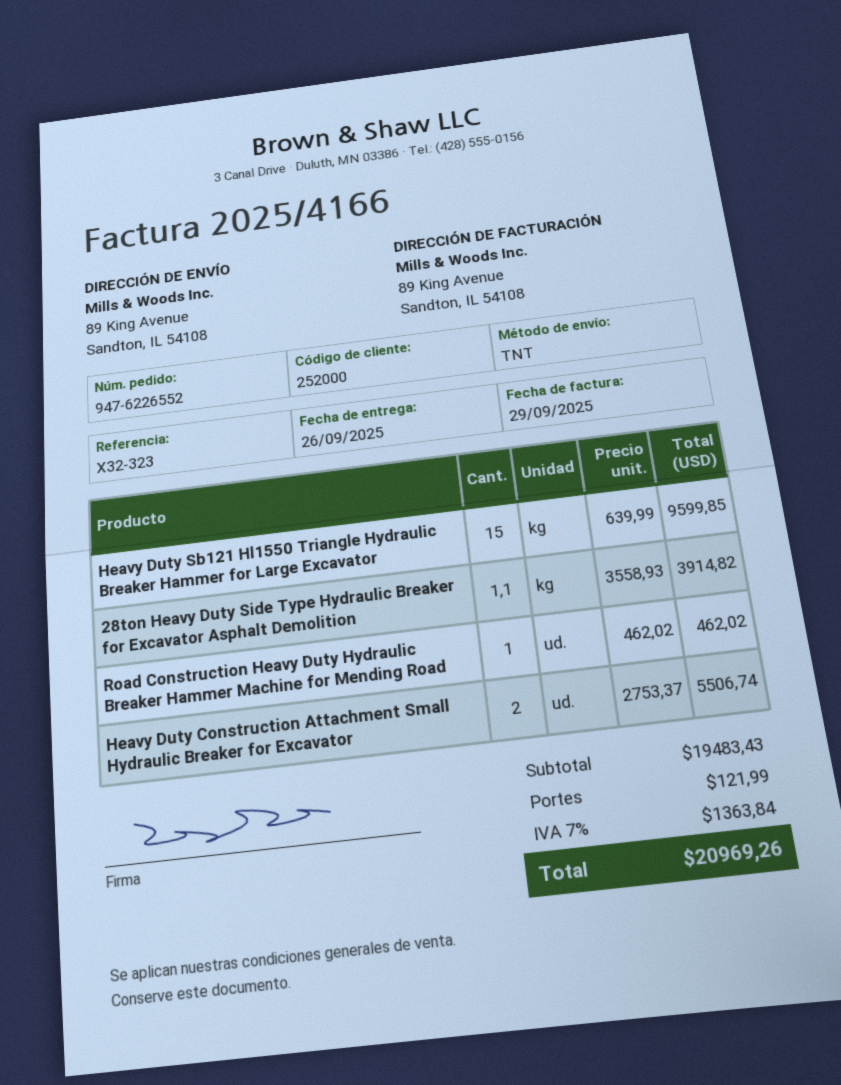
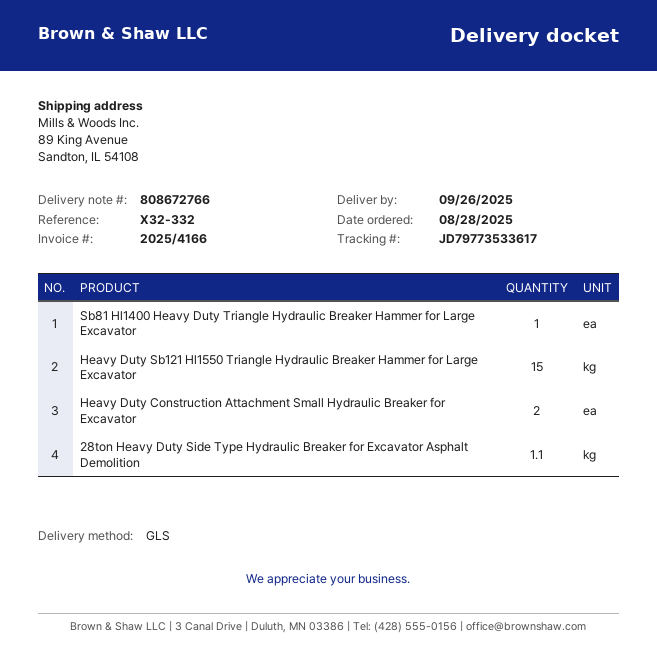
reference: X32-323 -> X32-332
shipping method: TNT -> GLS
Road Construction Heavy Duty Hydraulic Breaker Hammer Machine for Mending Road: 1 -> none
Sb81 Hl1400 Heavy Duty Triangle Hydraulic Breaker Hammer for Large Excavator: none -> 1

